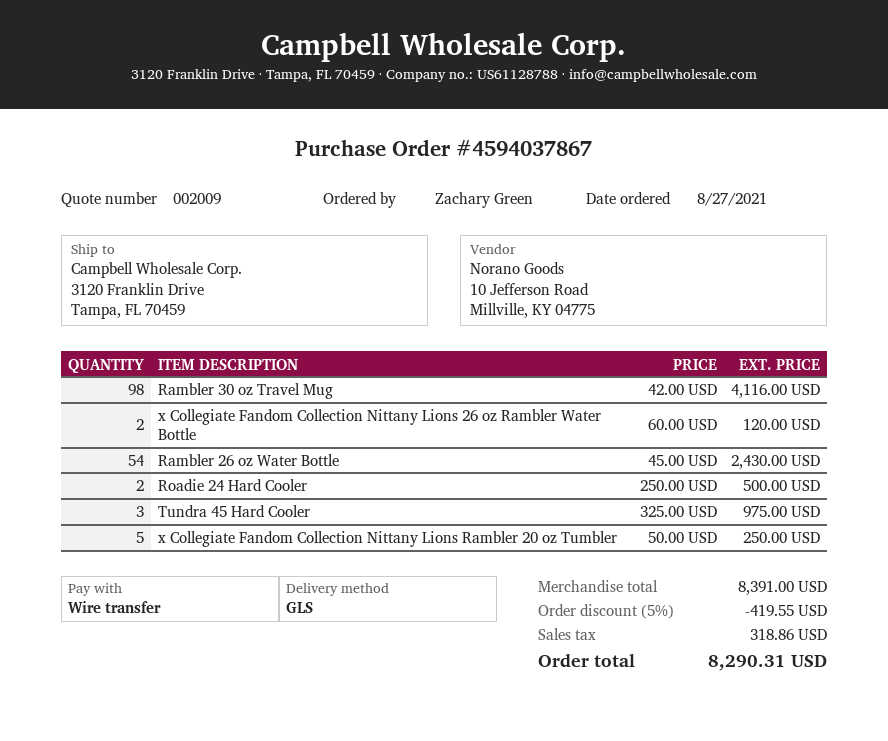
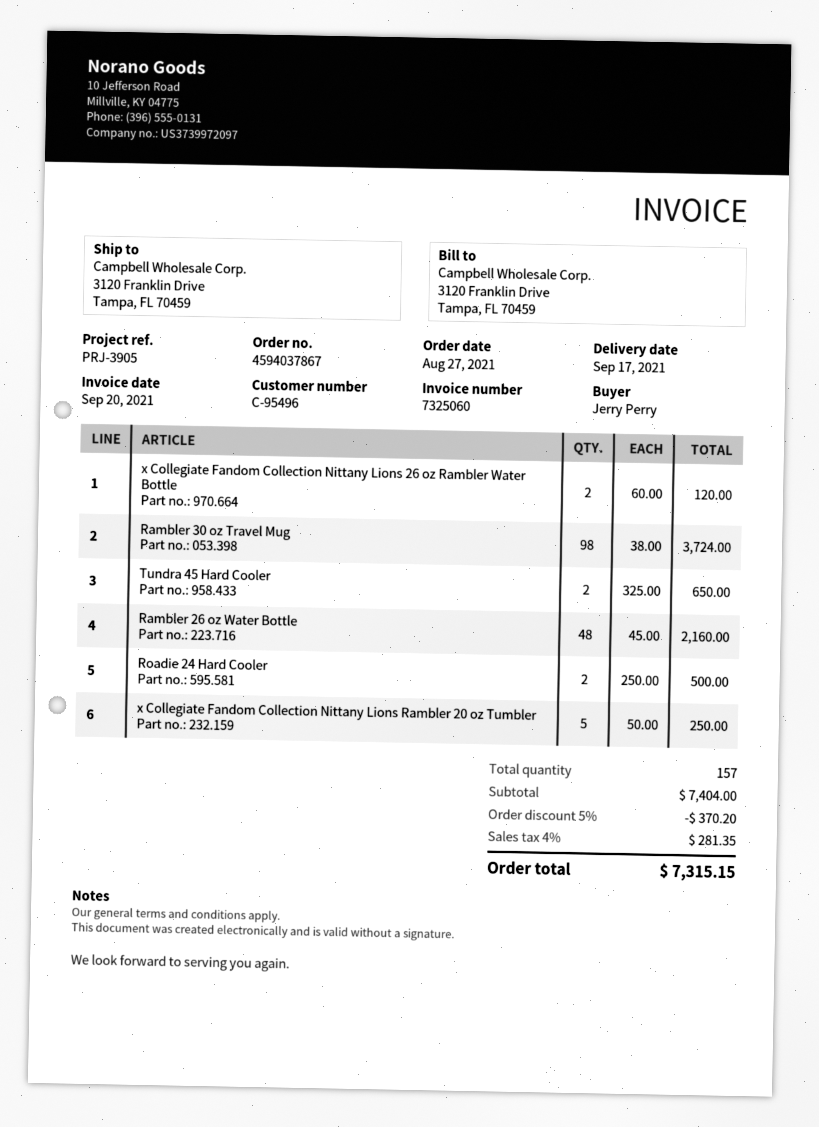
ordered by: Zachary Green -> Jerry Perry
Rambler 30 oz Travel Mug: 98 x 42.00 = 4116.00 -> 98 x 38.00 = 3724.00
Rambler 26 oz Water Bottle: 54 x 45.00 = 2430.00 -> 48 x 45.00 = 2160.00
Tundra 45 Hard Cooler: 3 x 325.00 = 975.00 -> 2 x 325.00 = 650.00
subtotal: 8391.00 -> 7404.00
discount: 5% = 419.55 -> 5% = 370.20
tax: 318.86 -> 281.35
total: 8290.31 -> 7315.15

